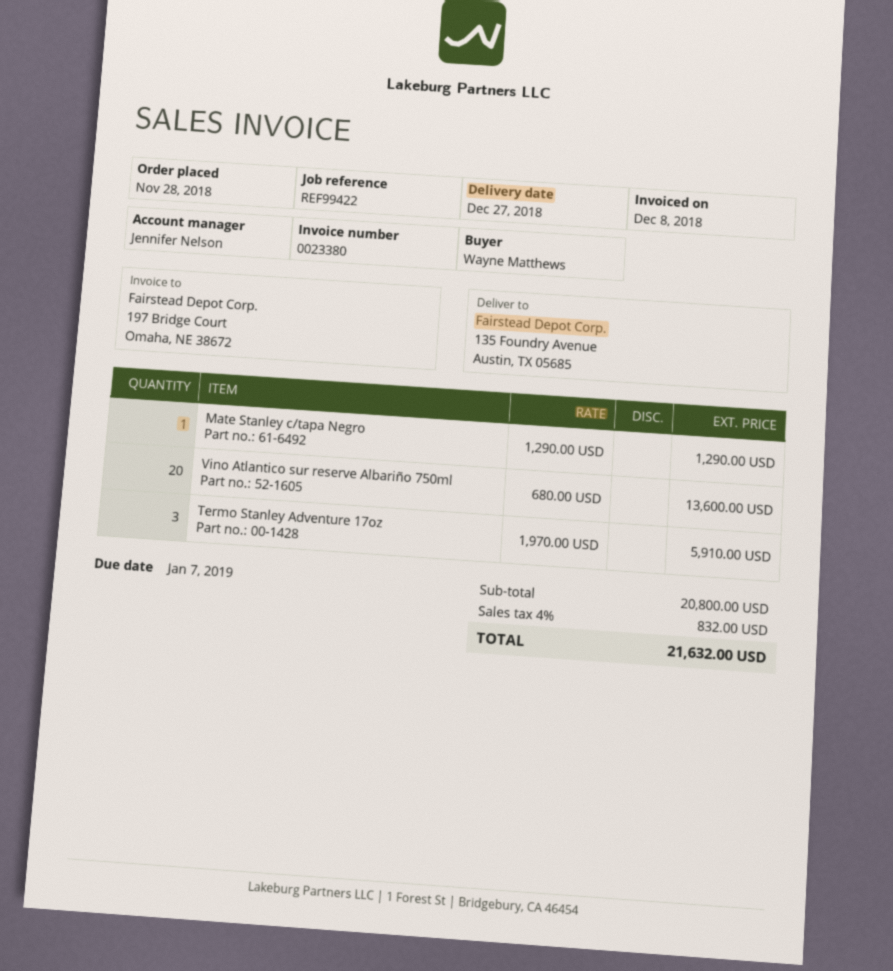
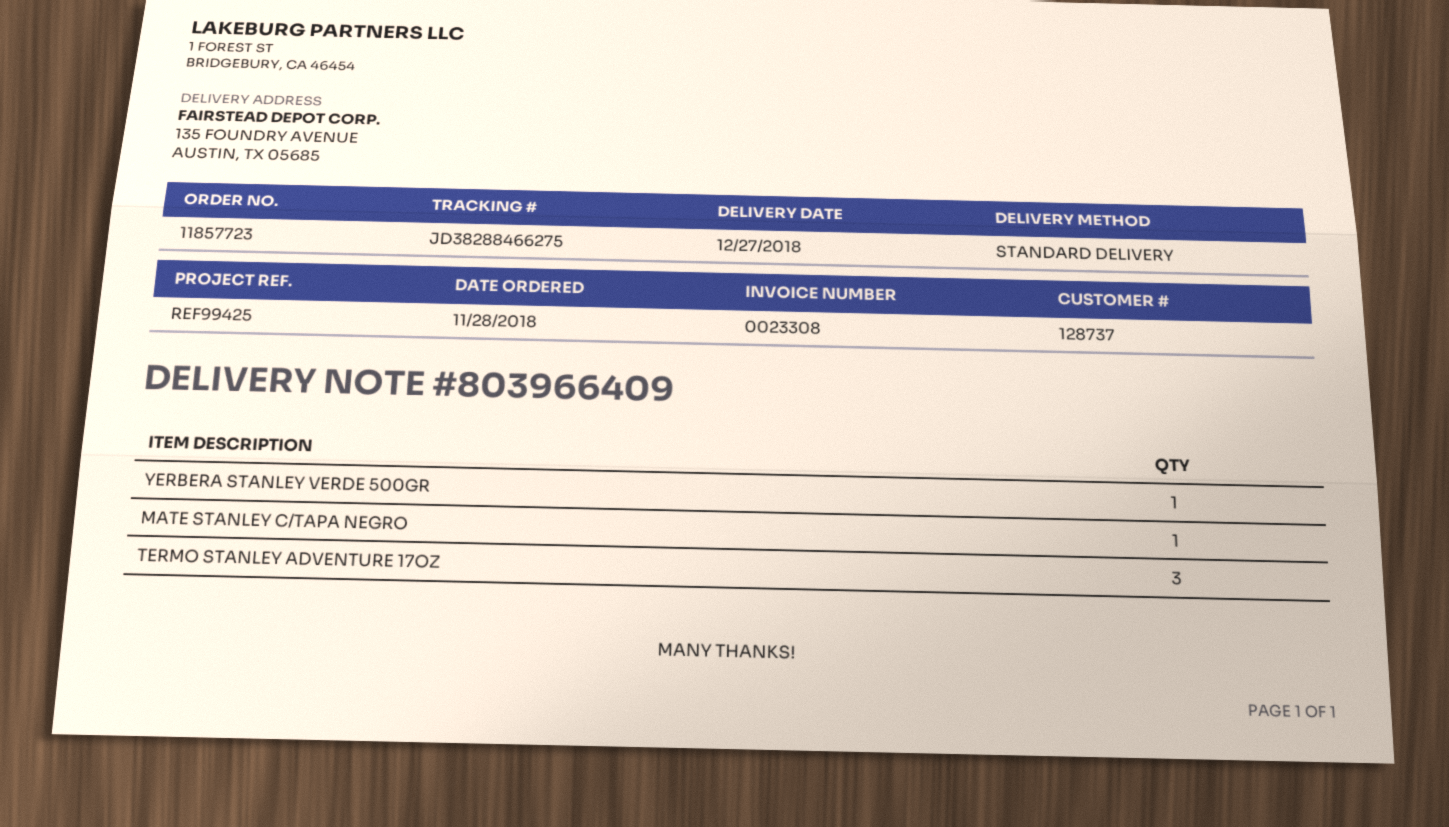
invoice number: 0023380 -> 0023308
reference: REF99422 -> REF99425
Vino Atlantico sur reserve Albariño 750ml: 20 -> none
YERBERA STANLEY VERDE 500GR: none -> 1

